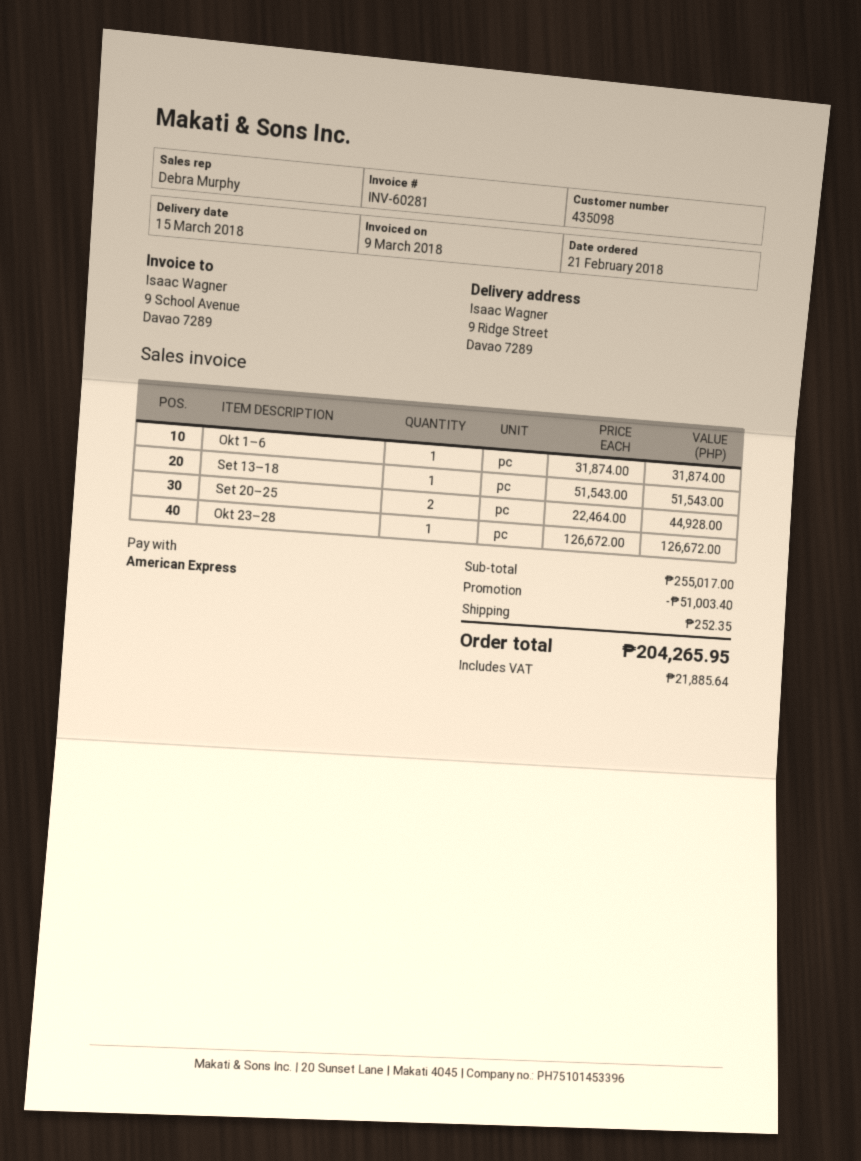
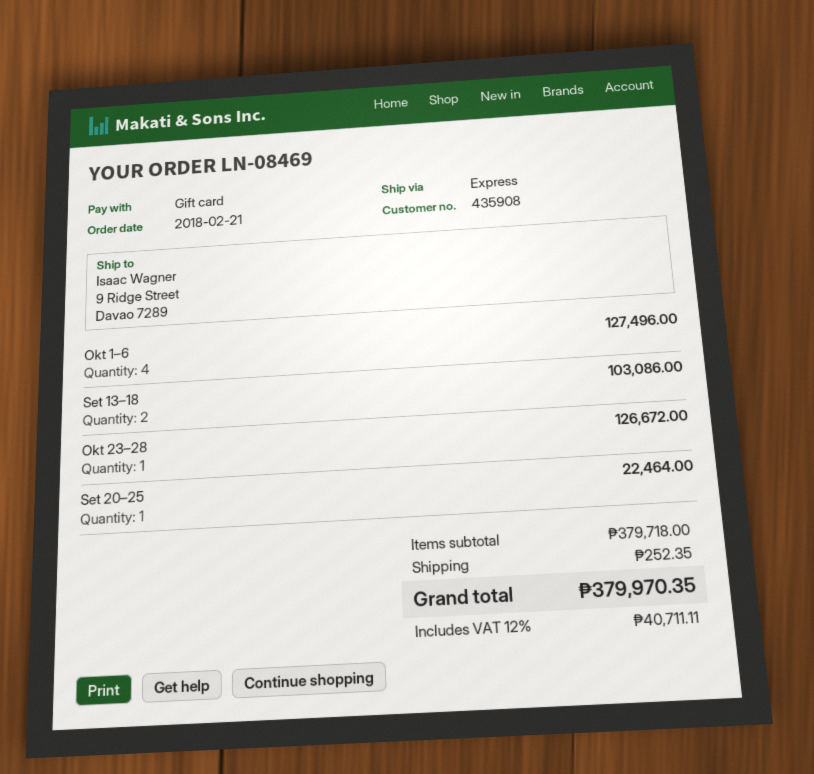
customer number: 435098 -> 435908
payment method: American Express -> gift card
Okt 1–6: 1 for 31874.00 -> 4 for 127496.00
Set 13–18: 1 for 51543.00 -> 2 for 103086.00
Set 20–25: 2 for 44928.00 -> 1 for 22464.00
subtotal: 255017.00 -> 379718.00
discount: 51003.40 -> none
tax: 21885.64 -> 40711.11
total: 204265.95 -> 379970.35

